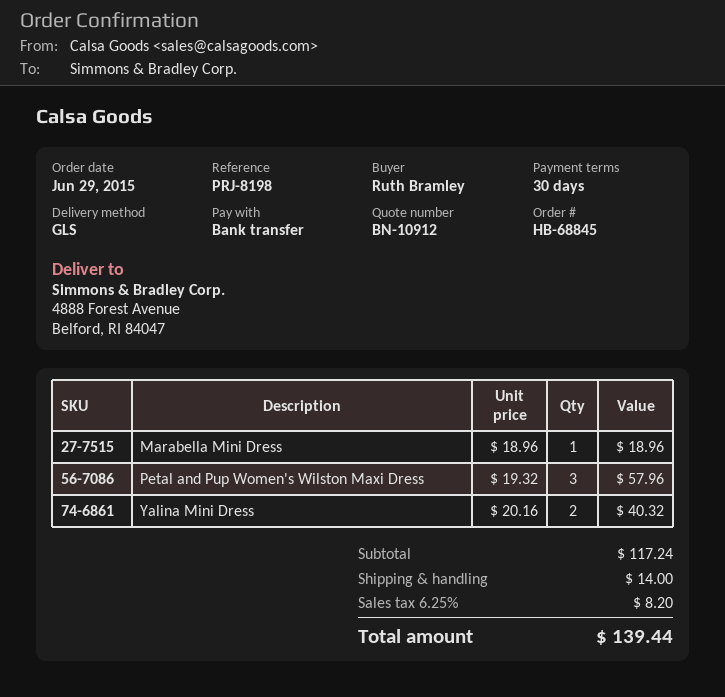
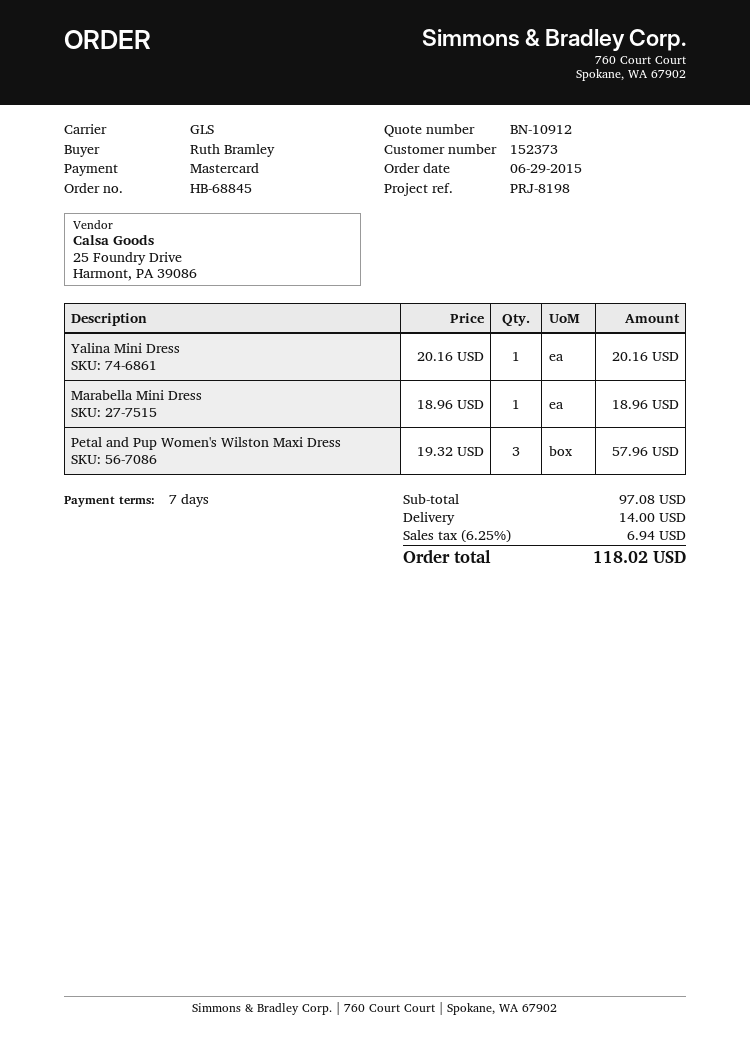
payment terms: 30 days -> 7 days
payment method: bank transfer -> Mastercard
Yalina Mini Dress: 2 x 20.16 = 40.32 -> 1 x 20.16 = 20.16
subtotal: 117.24 -> 97.08
tax: 6.25% = 8.20 -> 6.25% = 6.94
total: 139.44 -> 118.02

